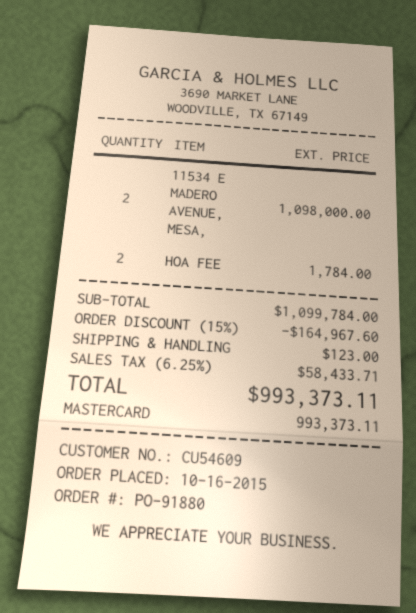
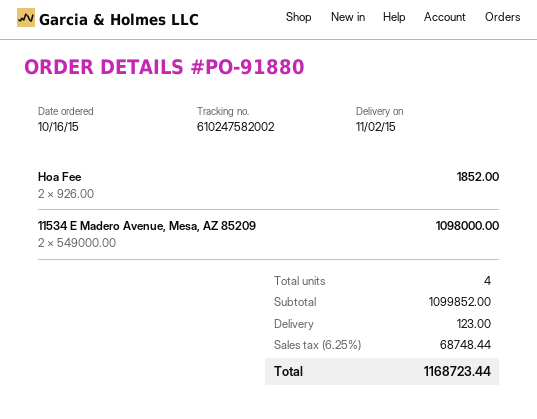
HOA FEE: 2 for 1784.00 -> 2 for 1852.00
subtotal: 1099784.00 -> 1099852.00
discount: 15% = 164967.60 -> none
tax: 6.25% = 58433.71 -> 6.25% = 68748.44
total: 993373.11 -> 1168723.44

